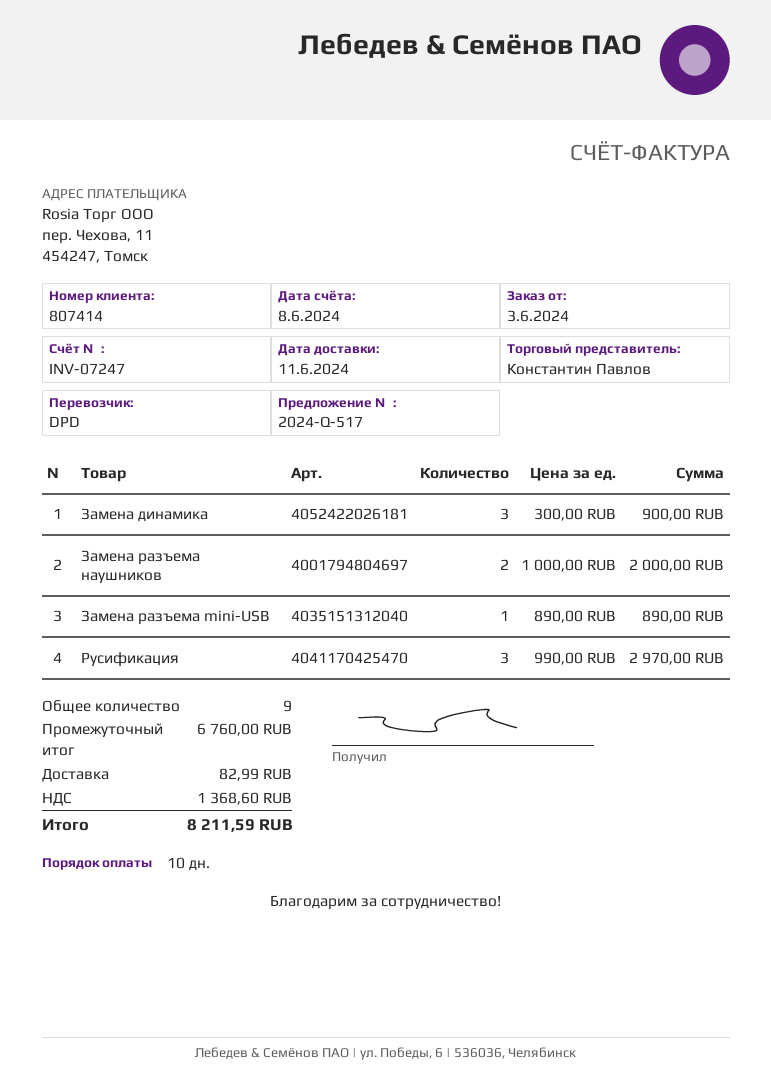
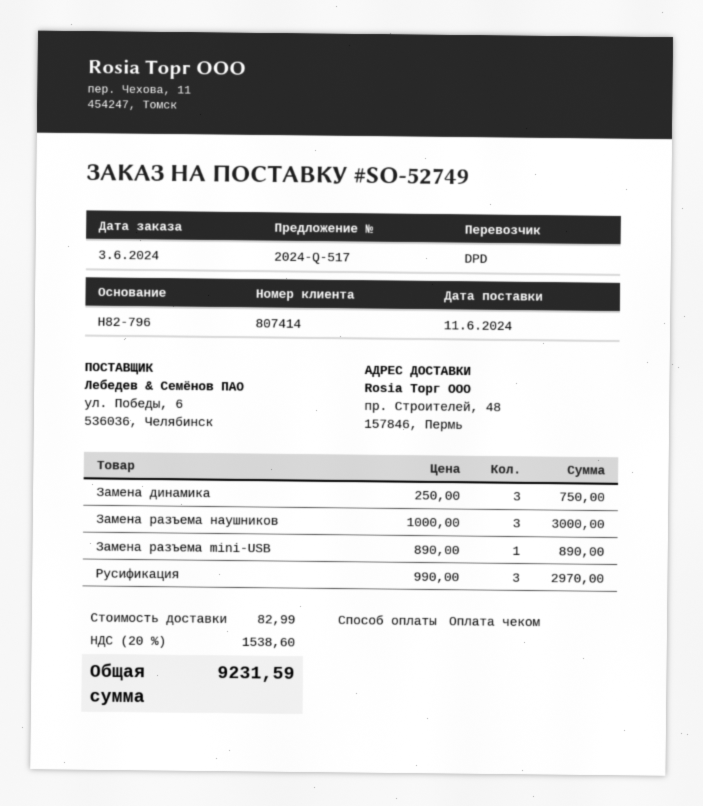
Замена динамика: 3 x 300.00 = 900.00 -> 3 x 250.00 = 750.00
Замена разъема наушников: 2 x 1000.00 = 2000.00 -> 3 x 1000.00 = 3000.00
tax: 1368.60 -> 1538.60
total: 8211.59 -> 9231.59

